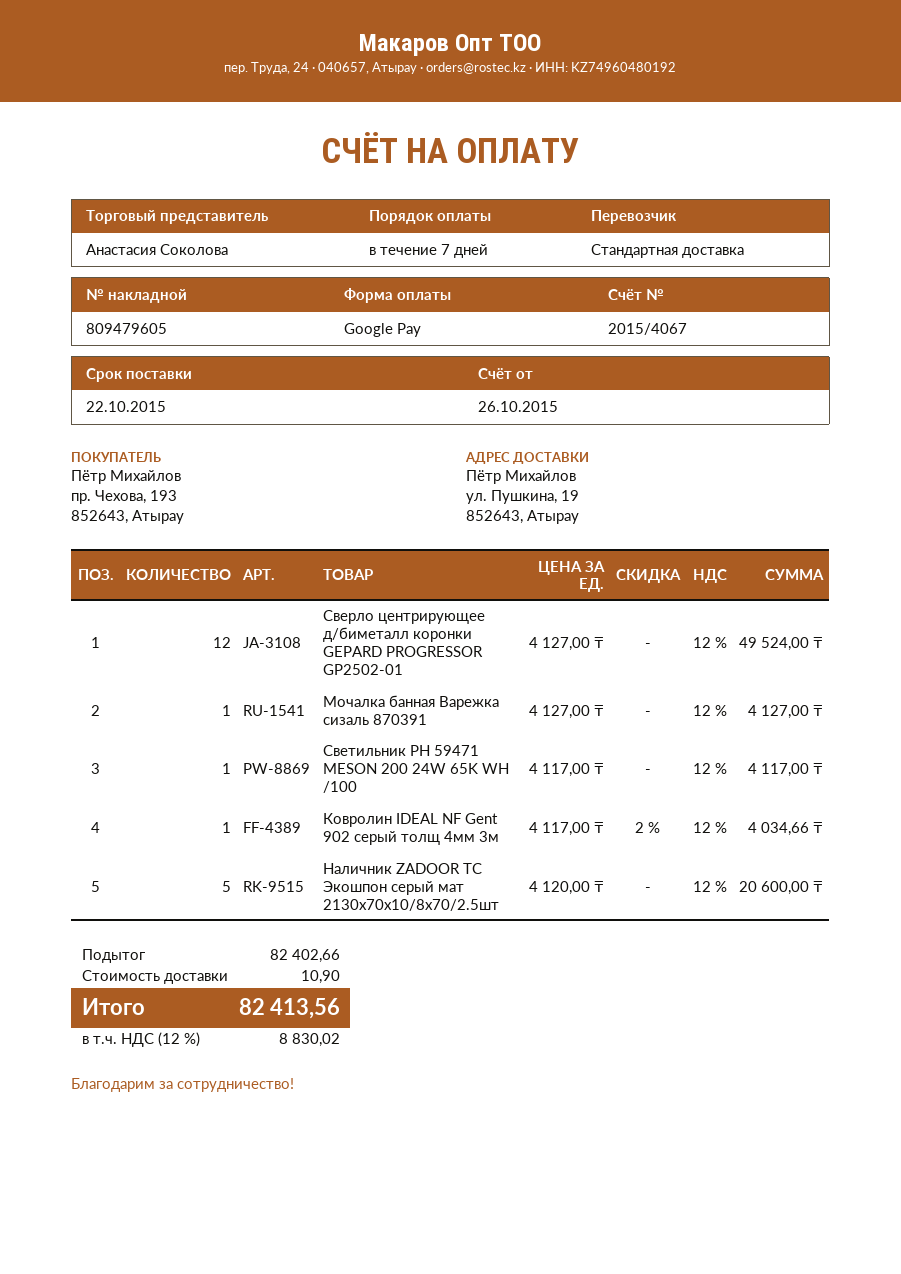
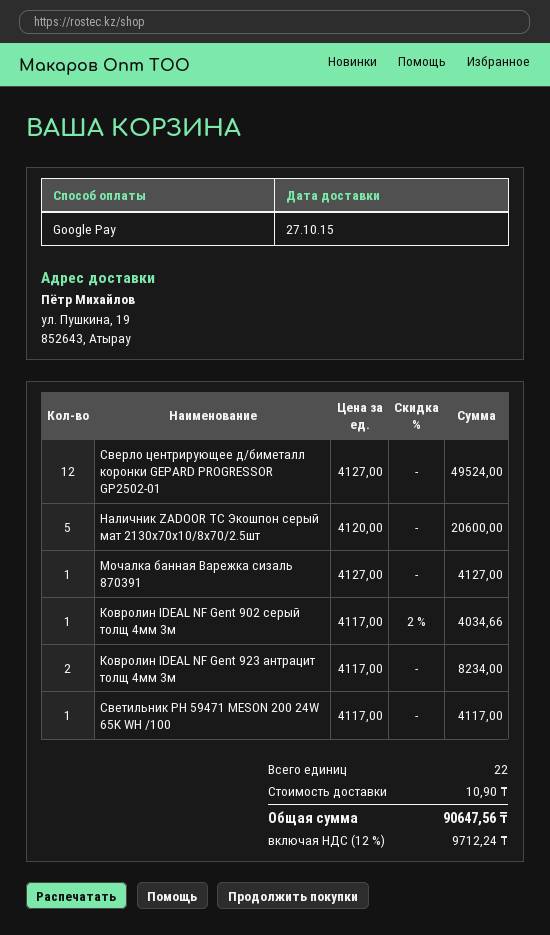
delivery date: 2015-10-22 -> 2015-10-27
Ковролин IDEAL NF Gent 923 антрацит толщ 4мм 3м: none -> 2 x 4117.00 = 8234.00
tax: 12% = 8830.02 -> 12% = 9712.24
total: 82413.56 -> 90647.56

